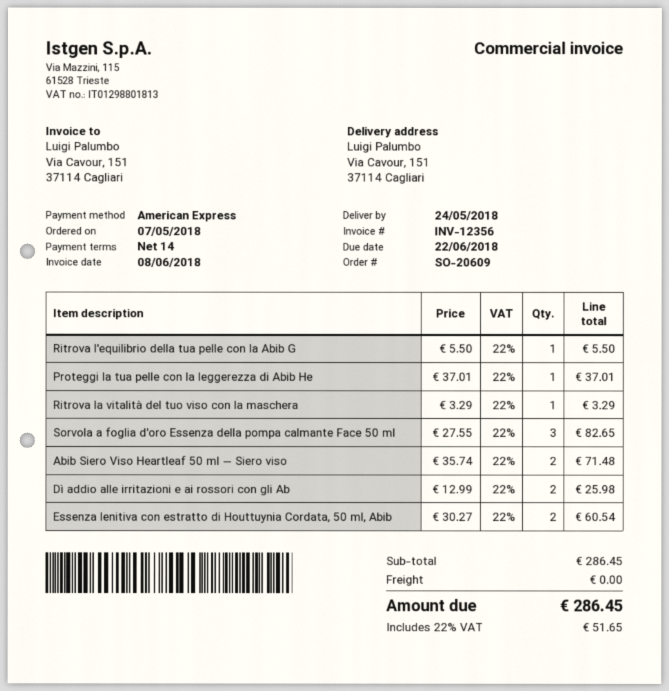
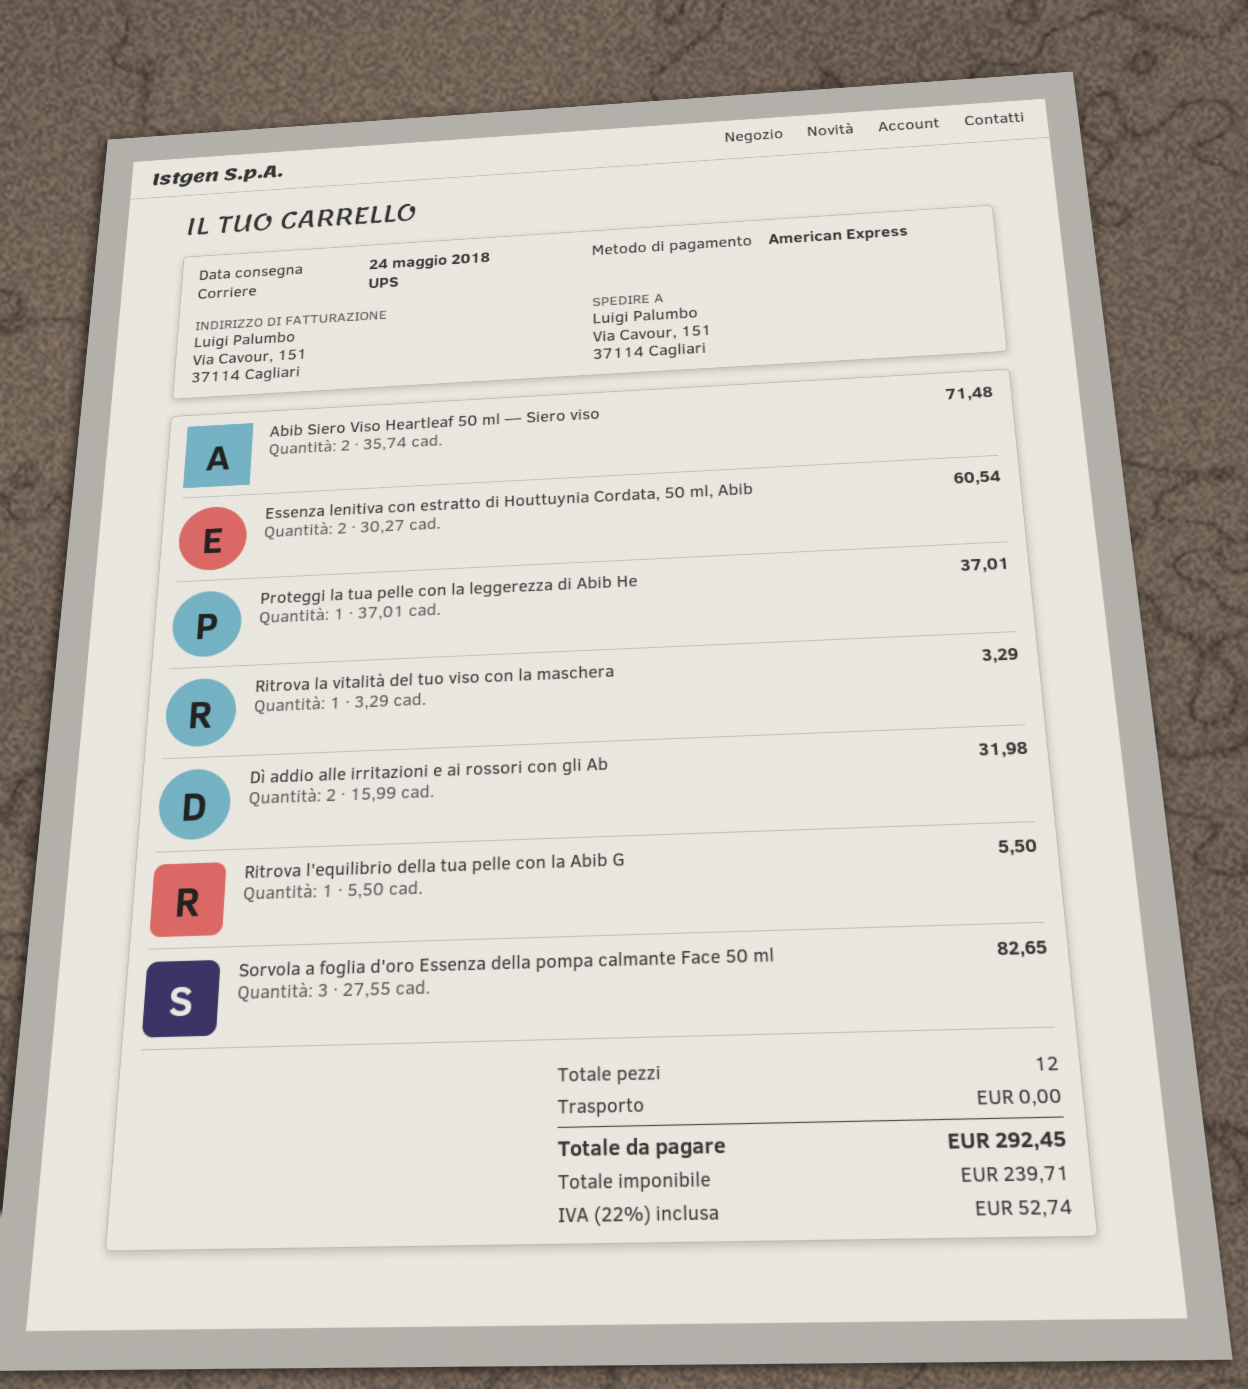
Dì addio alle irritazioni e ai rossori con gli Ab: 2 x 12.99 = 25.98 -> 2 x 15.99 = 31.98
tax: 22% = 51.65 -> 22% = 52.74
total: 286.45 -> 292.45

